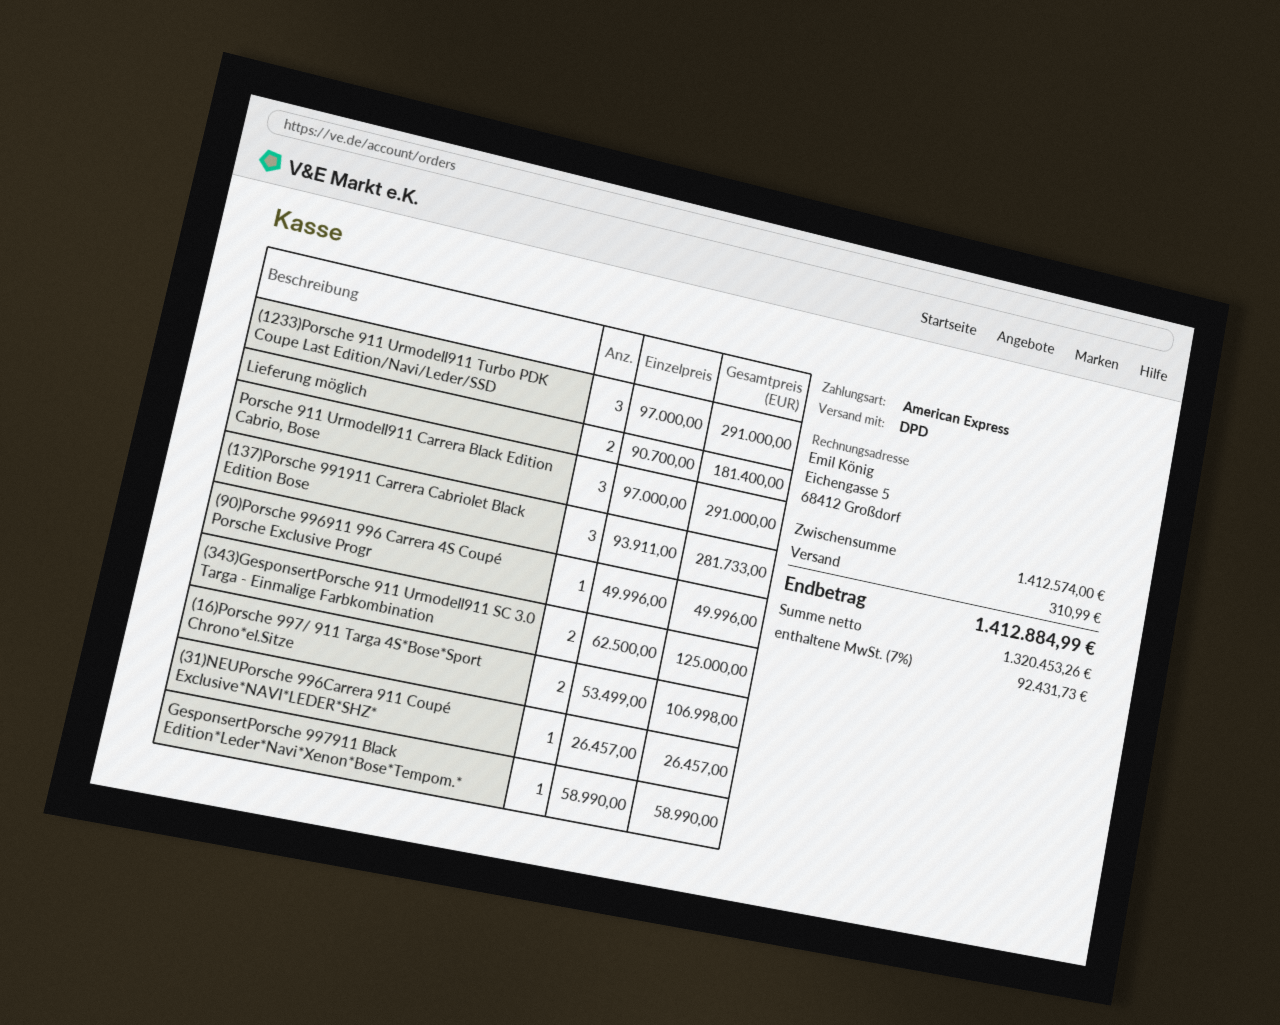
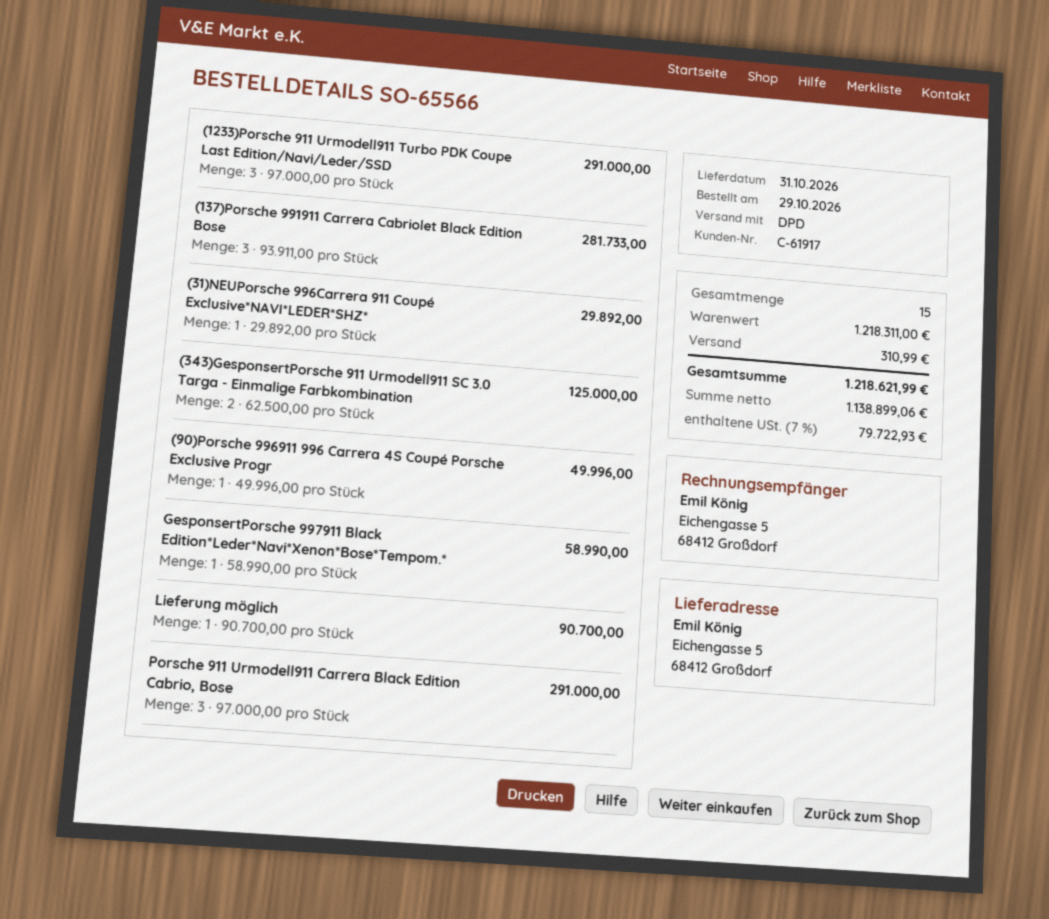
Lieferung möglich: 2 x 90700.00 = 181400.00 -> 1 x 90700.00 = 90700.00
(16)Porsche 997/ 911 Targa 4S*Bose*Sport Chrono*el.Sitze: 2 x 53499.00 = 106998.00 -> none
(31)NEUPorsche 996Carrera 911 Coupé Exclusive*NAVI*LEDER*SHZ*: 1 x 26457.00 = 26457.00 -> 1 x 29892.00 = 29892.00
subtotal: 1412574.00 -> 1218311.00
net: 1320453.26 -> 1138899.06
tax: 7% = 92431.73 -> 7% = 79722.93
total: 1412884.99 -> 1218621.99

